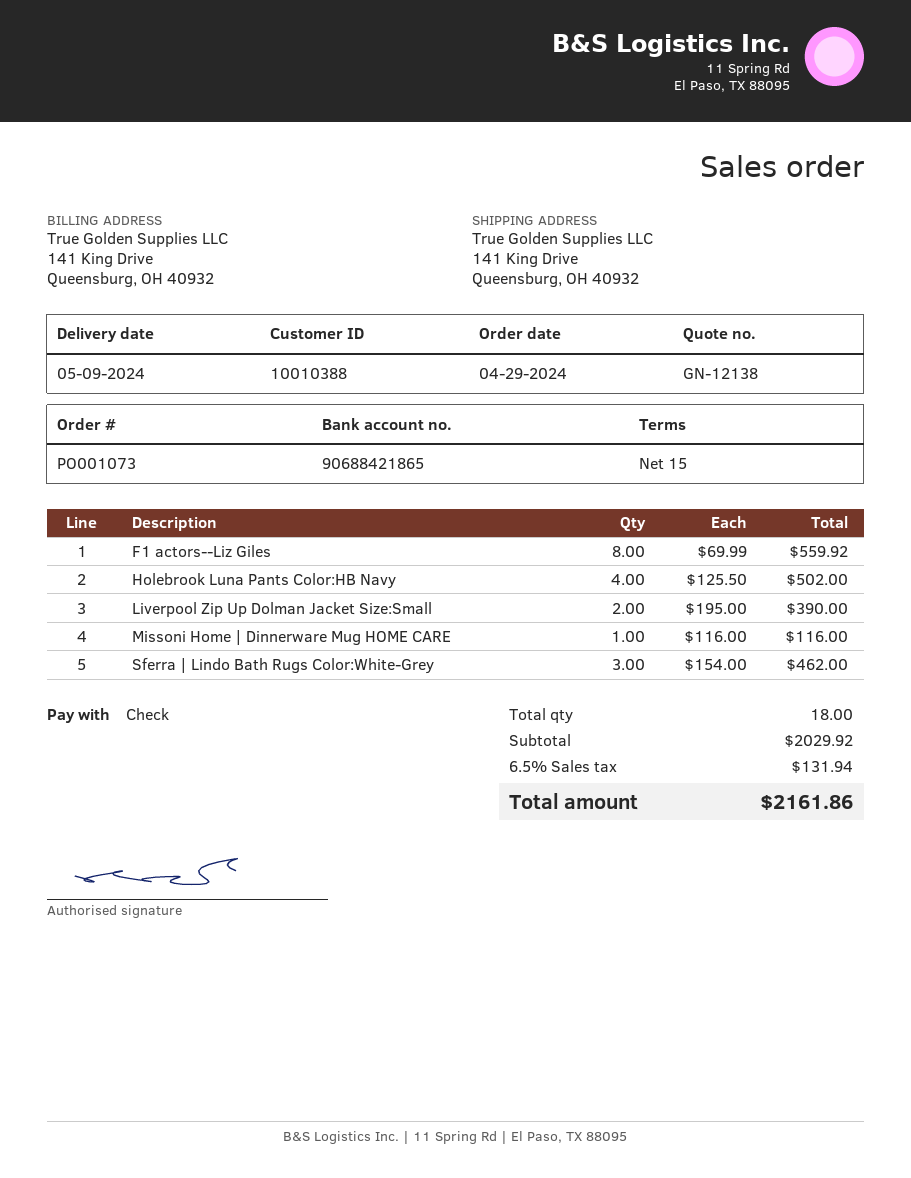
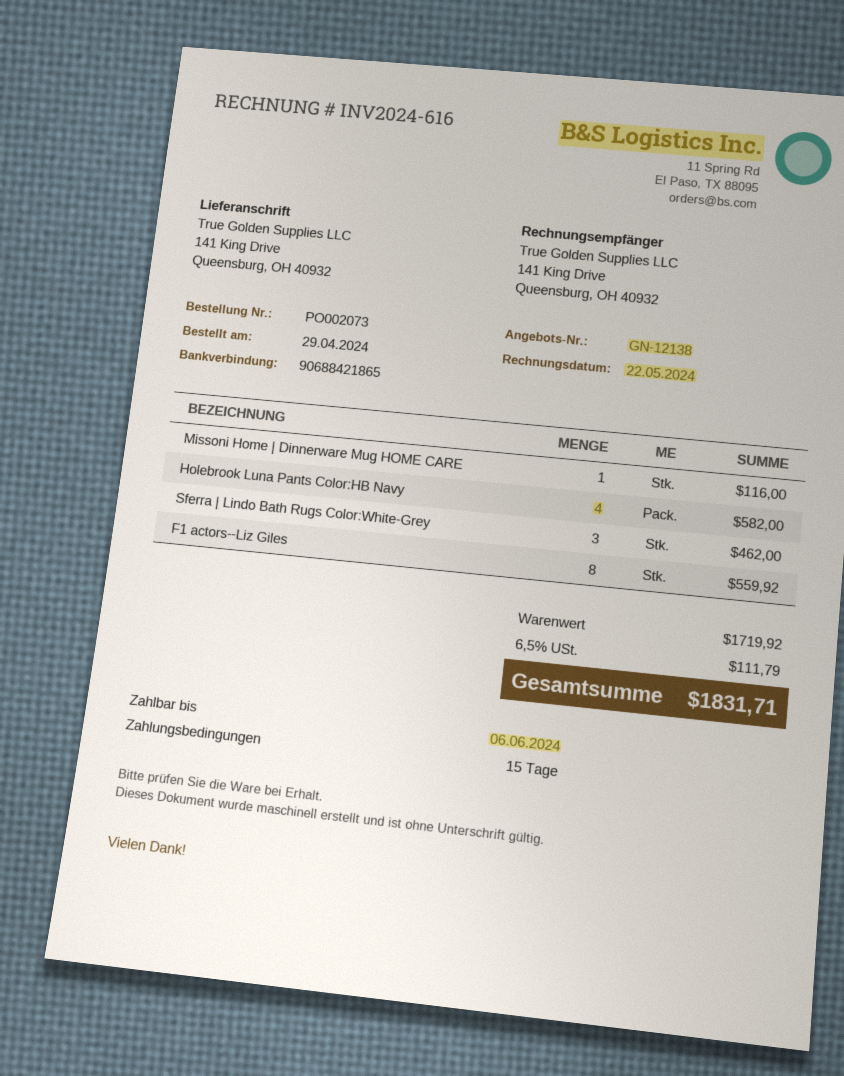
order number: PO001073 -> PO002073
Holebrook Luna Pants Color:HB Navy: 4 for 502.00 -> 4 for 582.00
Liverpool Zip Up Dolman Jacket Size:Small: 2 for 390.00 -> none
subtotal: 2029.92 -> 1719.92
tax: 6.5% = 131.94 -> 6.5% = 111.79
total: 2161.86 -> 1831.71

